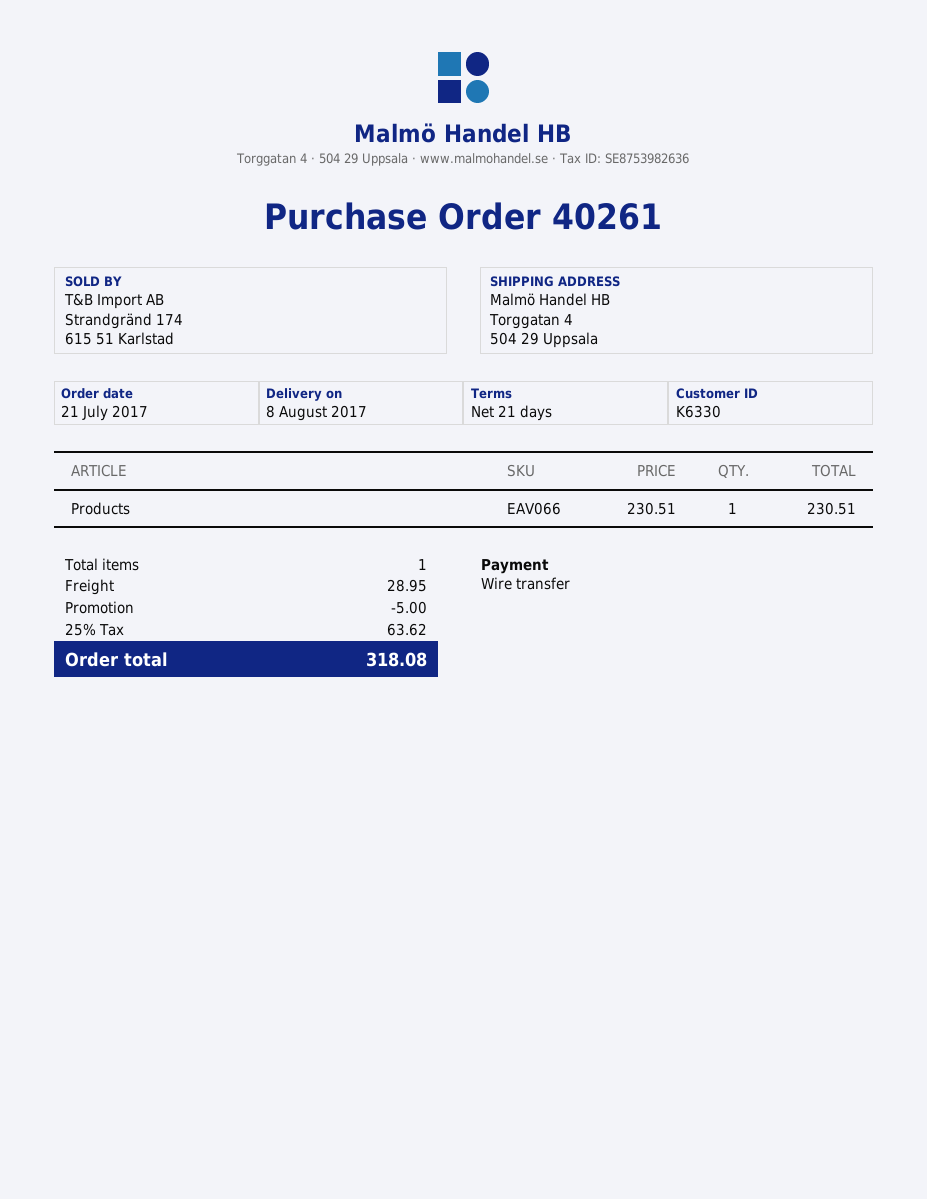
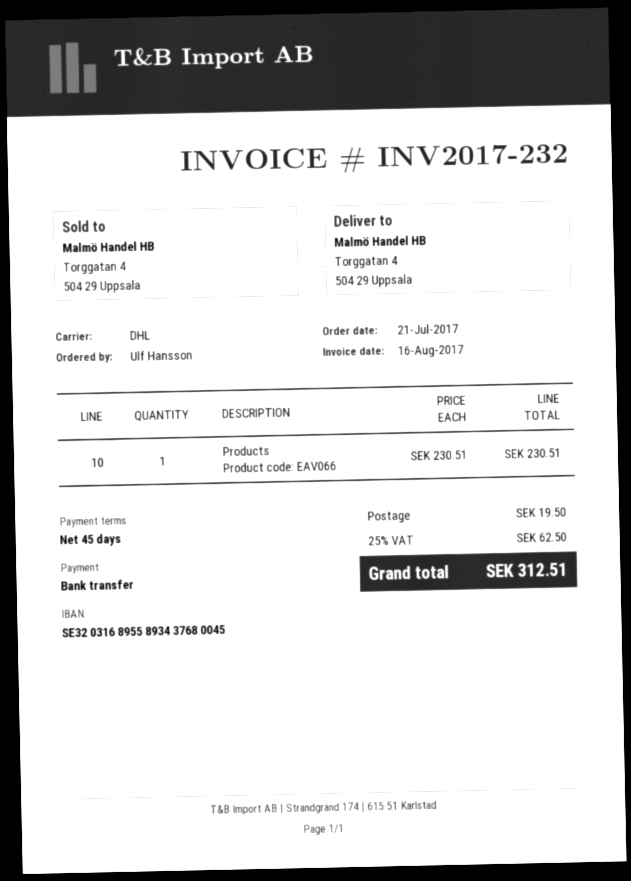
payment terms: 21 days -> 45 days
discount: 5.00 -> none
shipping: 28.95 -> 19.50
tax: 25% = 63.62 -> 25% = 62.50
total: 318.08 -> 312.51

